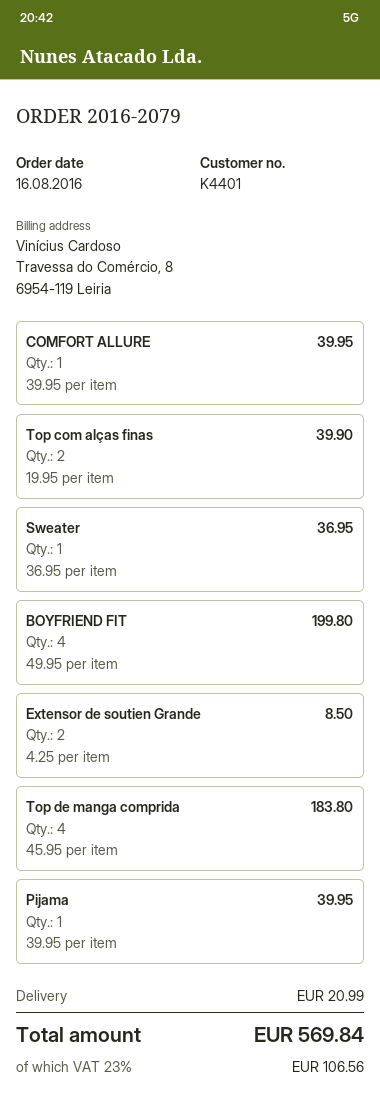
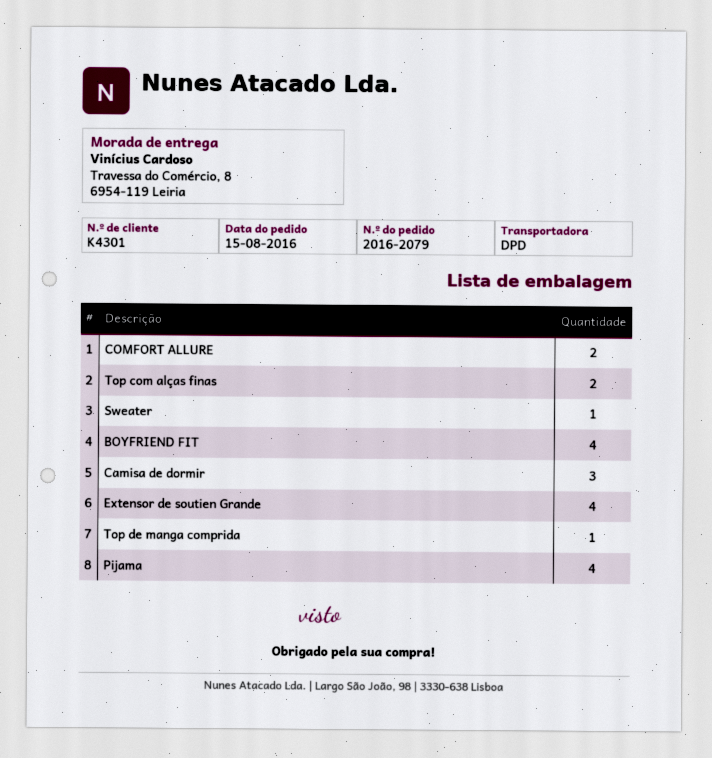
order date: 2016-08-16 -> 2016-08-15
customer number: K4401 -> K4301
COMFORT ALLURE: 1 -> 2
Extensor de soutien Grande: 2 -> 4
Top de manga comprida: 4 -> 1
Pijama: 1 -> 4
Camisa de dormir: none -> 3

